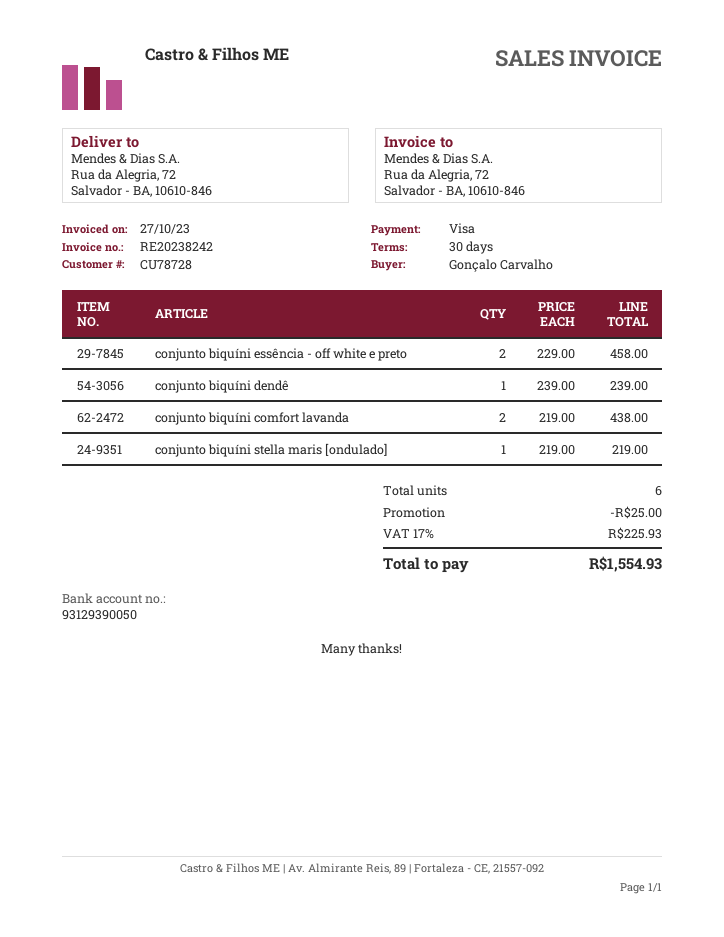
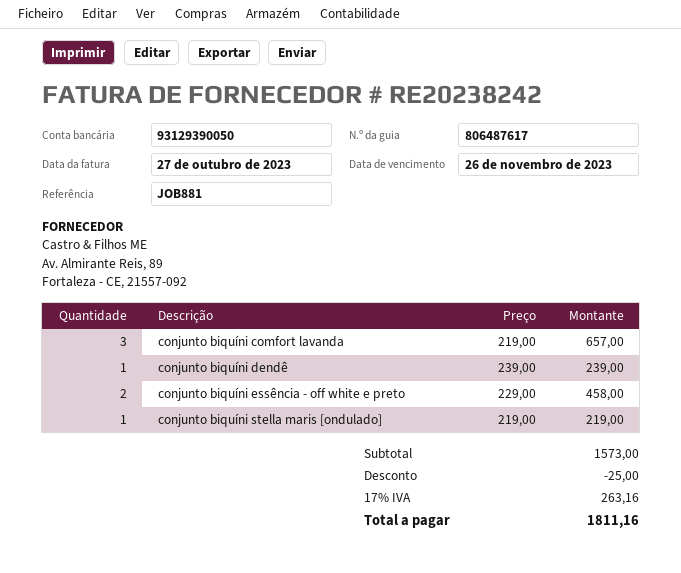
conjunto biquíni comfort lavanda: 2 x 219.00 = 438.00 -> 3 x 219.00 = 657.00
tax: 17% = 225.93 -> 17% = 263.16
total: 1554.93 -> 1811.16

